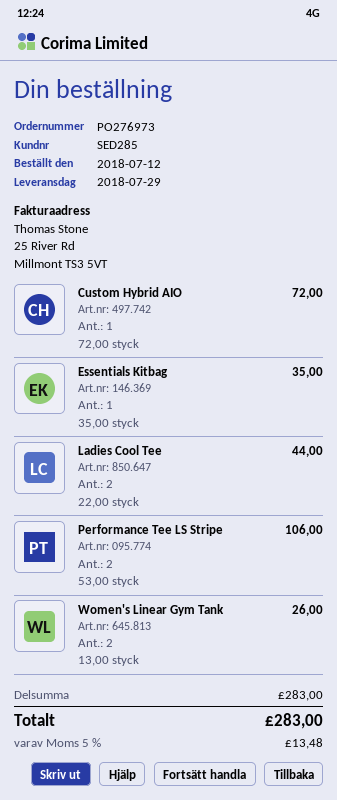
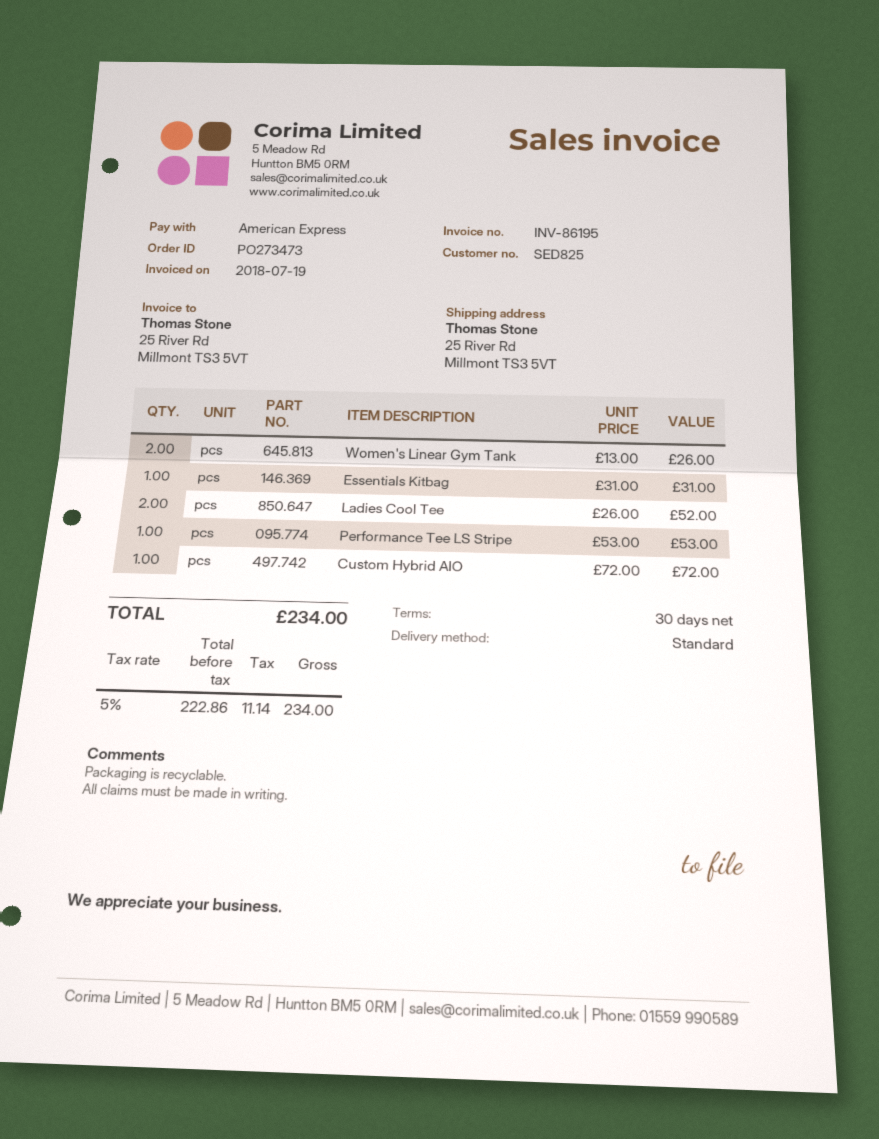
order number: PO276973 -> PO273473
customer number: SED285 -> SED825
Essentials Kitbag: 1 x 35.00 = 35.00 -> 1 x 31.00 = 31.00
Ladies Cool Tee: 2 x 22.00 = 44.00 -> 2 x 26.00 = 52.00
Performance Tee LS Stripe: 2 x 53.00 = 106.00 -> 1 x 53.00 = 53.00
tax: 5% = 13.48 -> 5% = 11.14
total: 283.00 -> 234.00

